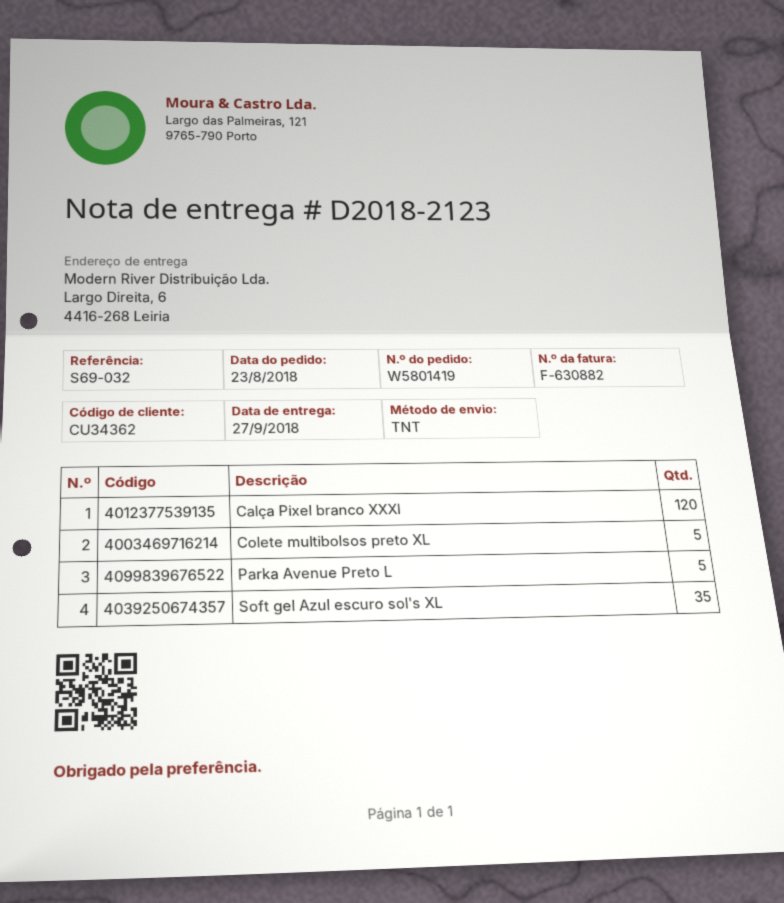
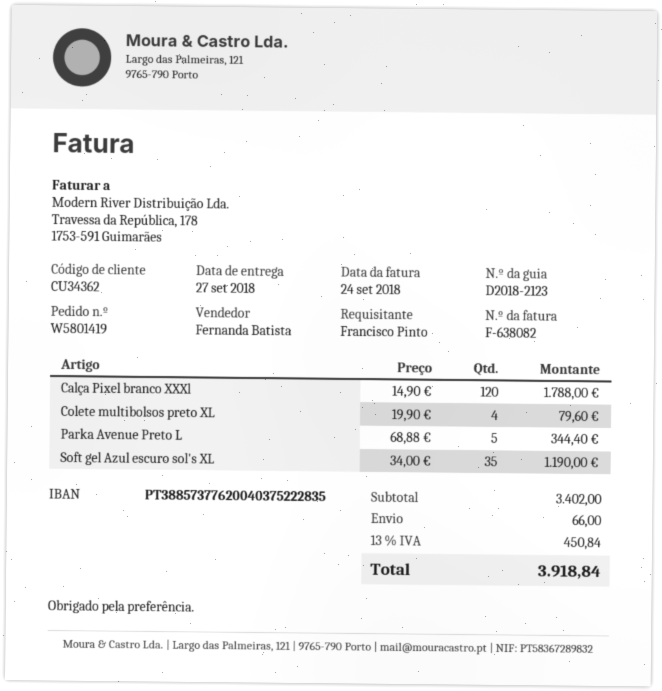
invoice number: F-630882 -> F-638082
Colete multibolsos preto XL: 5 -> 4

